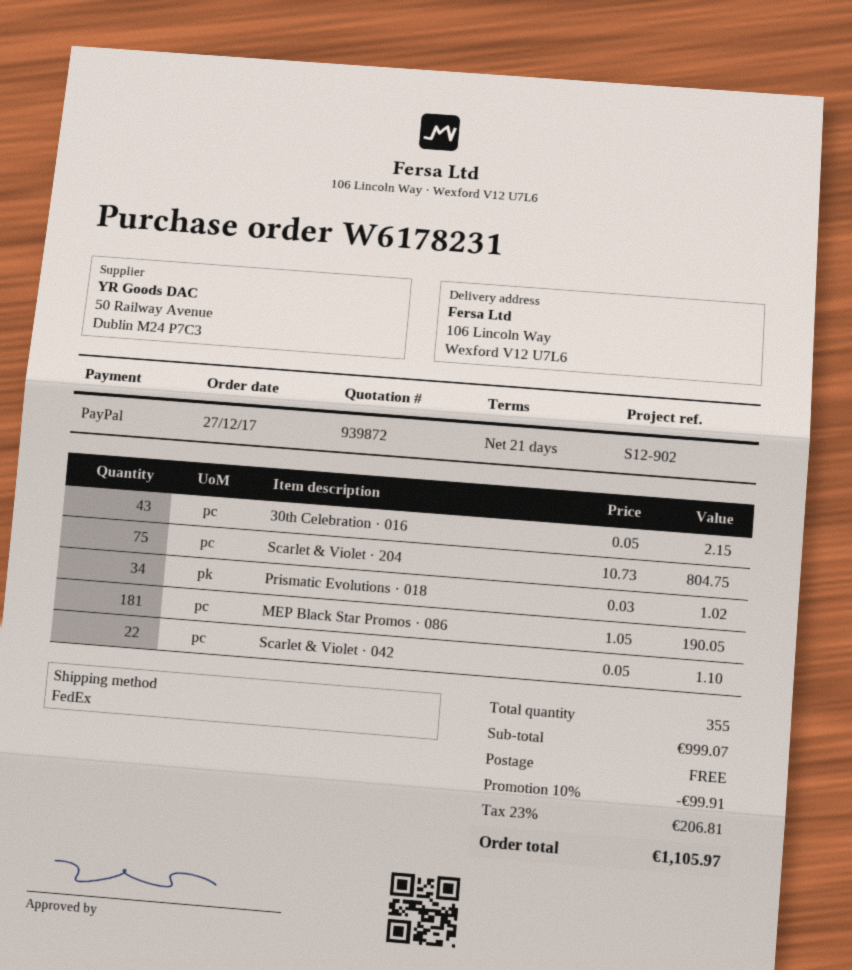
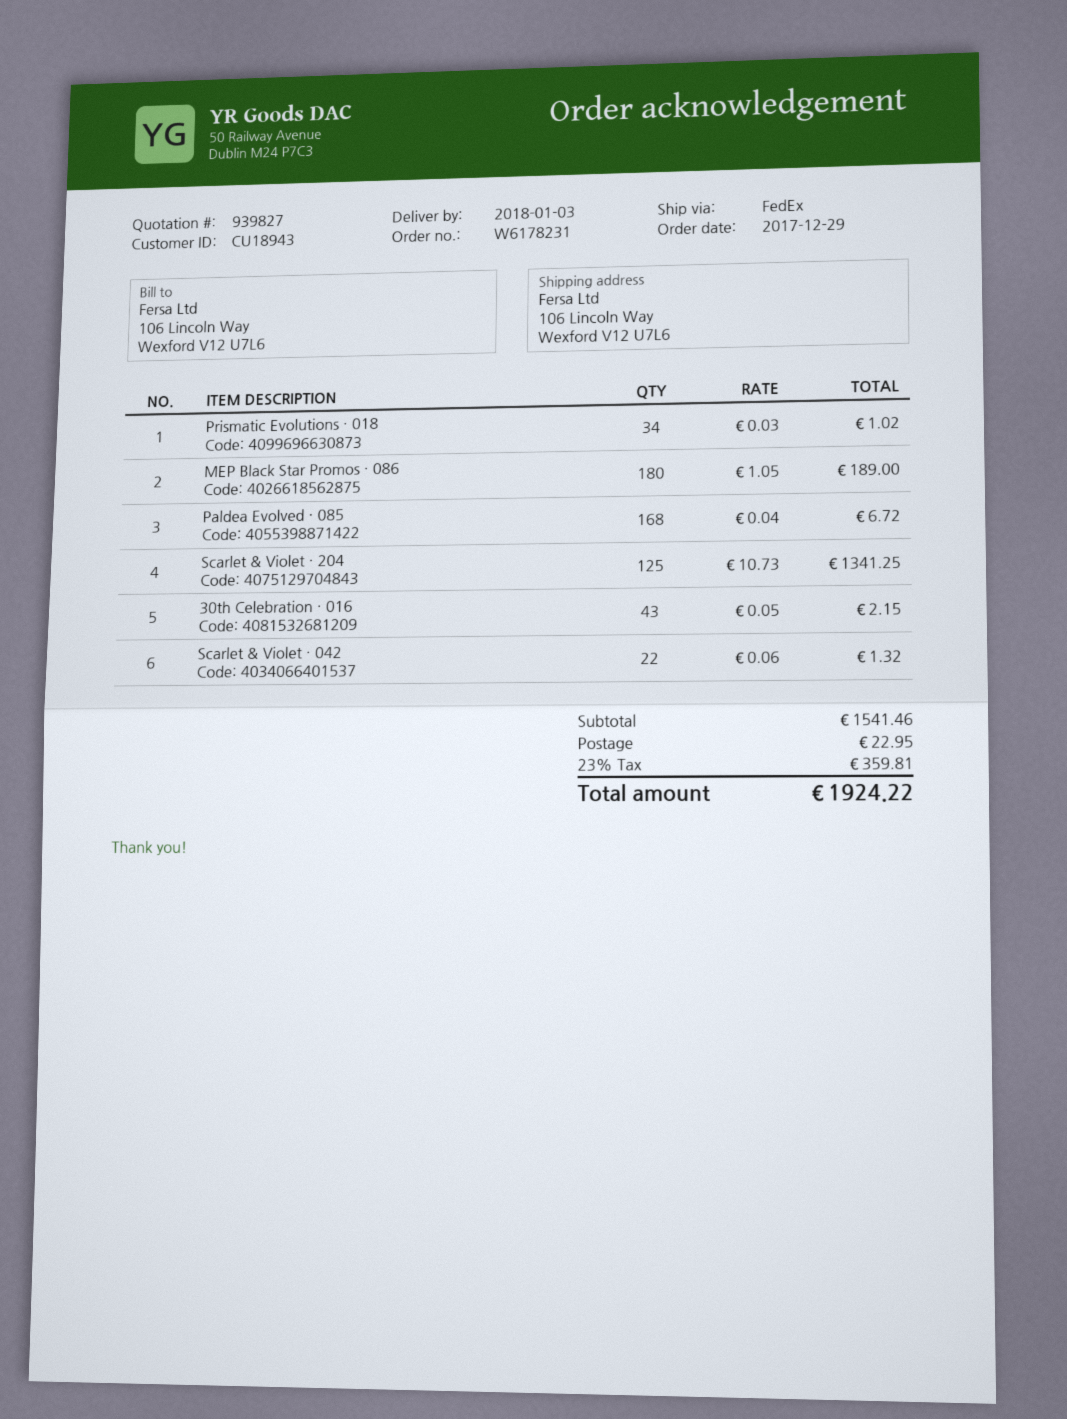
quote number: 939872 -> 939827
order date: 2017-12-27 -> 2017-12-29
Scarlet & Violet · 204: 75 x 10.73 = 804.75 -> 125 x 10.73 = 1341.25
MEP Black Star Promos · 086: 181 x 1.05 = 190.05 -> 180 x 1.05 = 189.00
Scarlet & Violet · 042: 22 x 0.05 = 1.10 -> 22 x 0.06 = 1.32
Paldea Evolved · 085: none -> 168 x 0.04 = 6.72
subtotal: 999.07 -> 1541.46
discount: 10% = 99.91 -> none
shipping: 0.00 -> 22.95
tax: 23% = 206.81 -> 23% = 359.81
total: 1105.97 -> 1924.22

